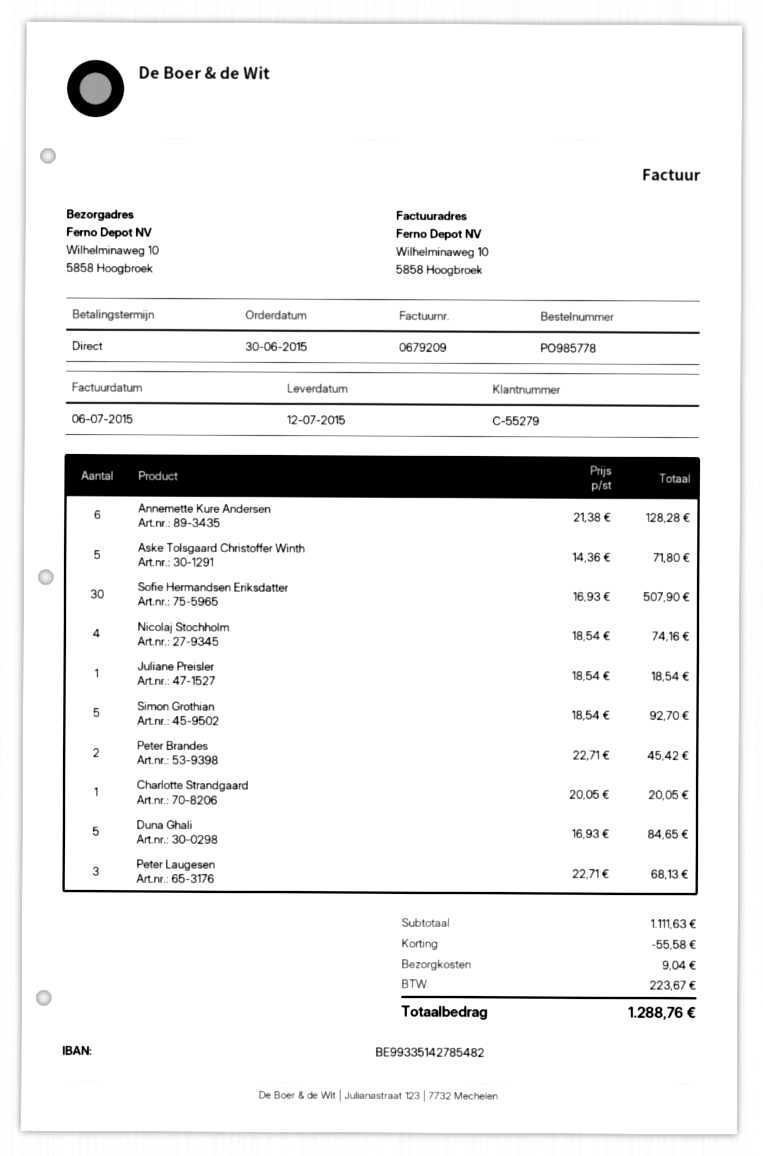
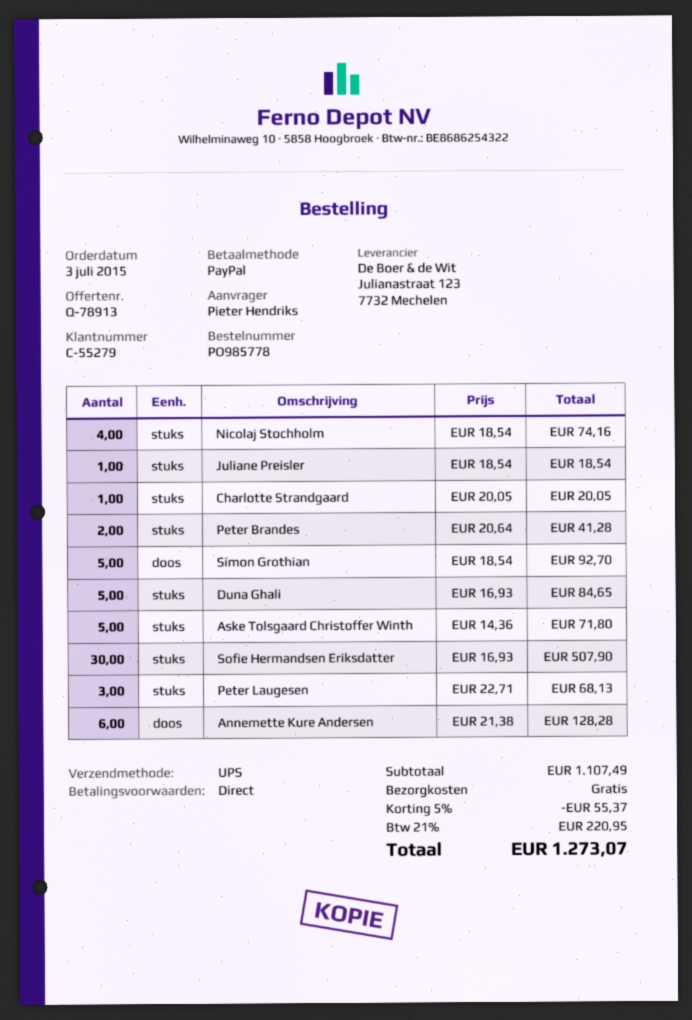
order date: 2015-06-30 -> 2015-07-03
Peter Brandes: 2 x 22.71 = 45.42 -> 2 x 20.64 = 41.28
subtotal: 1111.63 -> 1107.49
discount: 55.58 -> 55.37
shipping: 9.04 -> 0.00
tax: 223.67 -> 220.95
total: 1288.76 -> 1273.07

